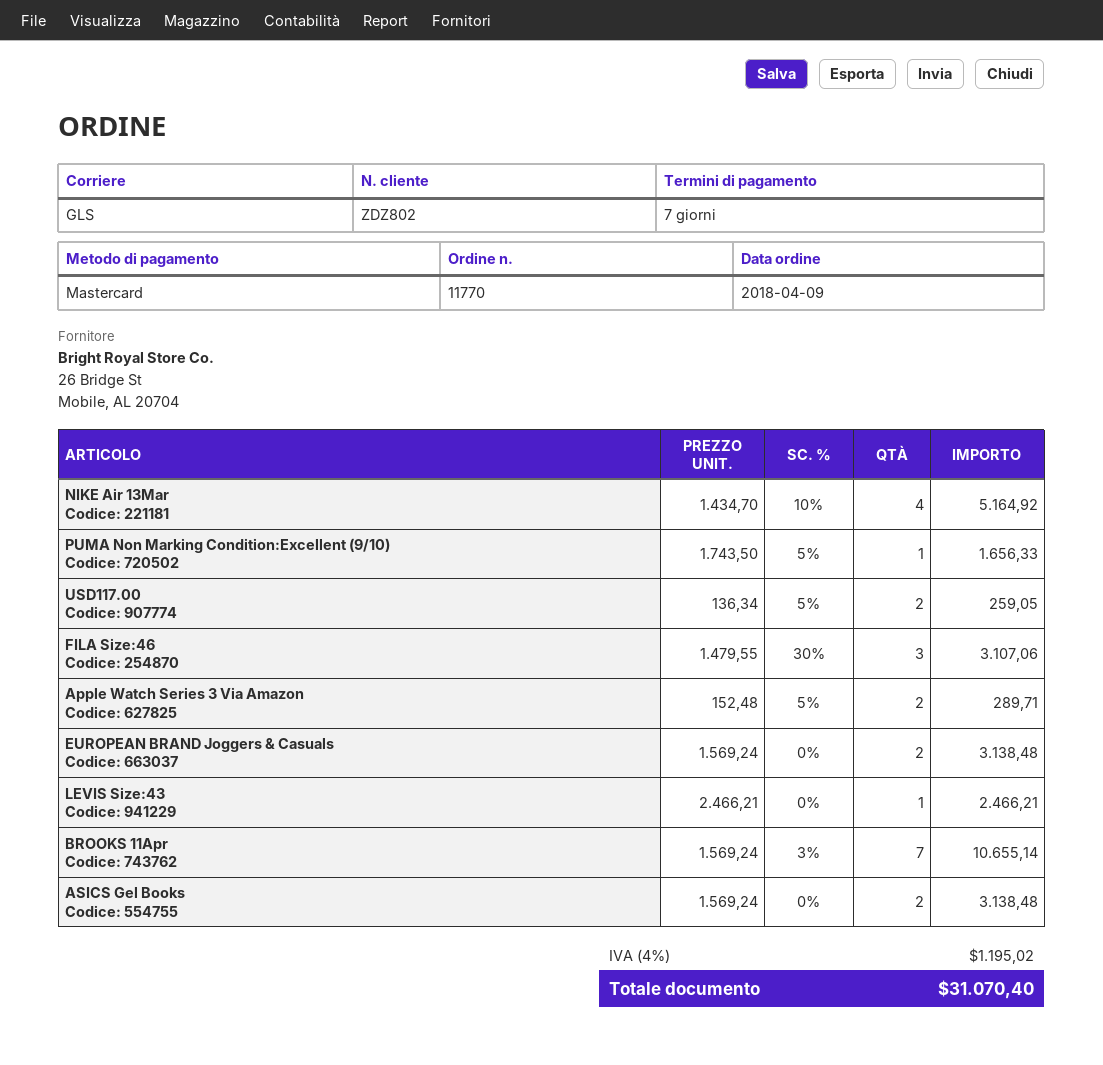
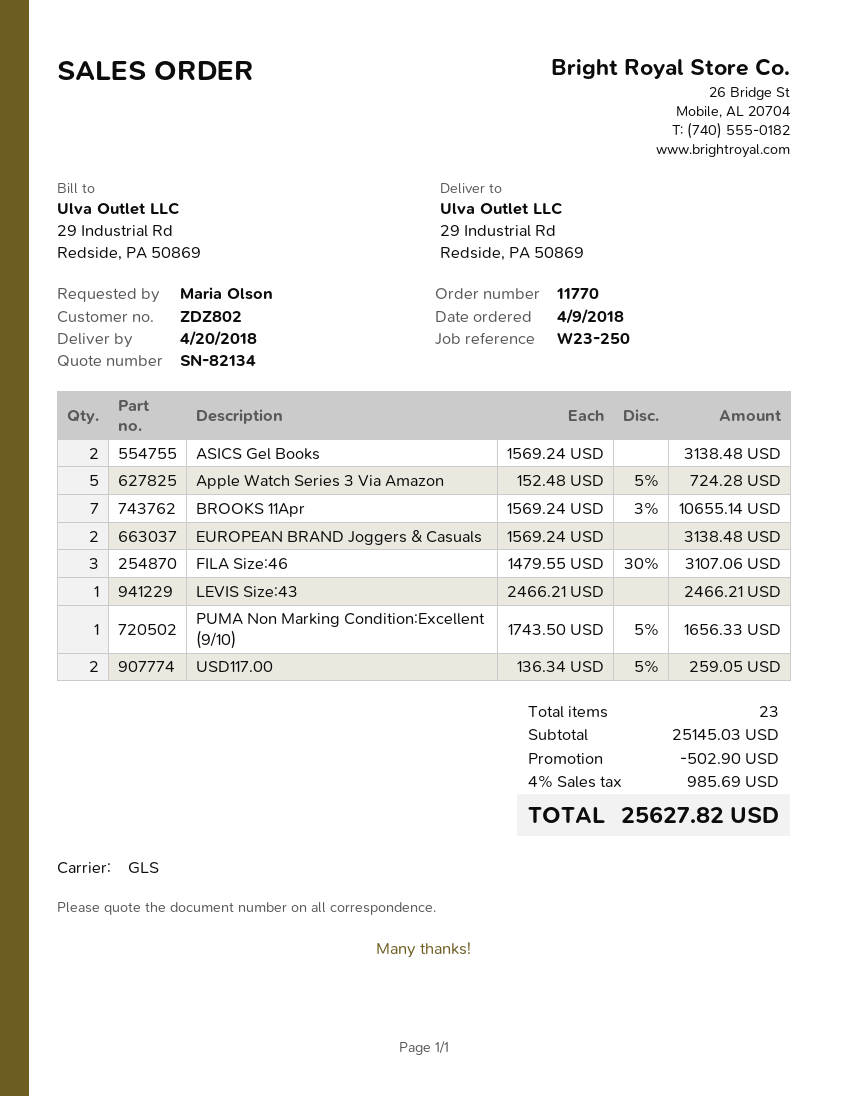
NIKE Air 13Mar: 4 x 1434.70 - 10% = 5164.92 -> none
Apple Watch Series 3 Via Amazon: 2 x 152.48 - 5% = 289.71 -> 5 x 152.48 - 5% = 724.28
discount: none -> 502.90
tax: 4% = 1195.02 -> 4% = 985.69
total: 31070.40 -> 25627.82

